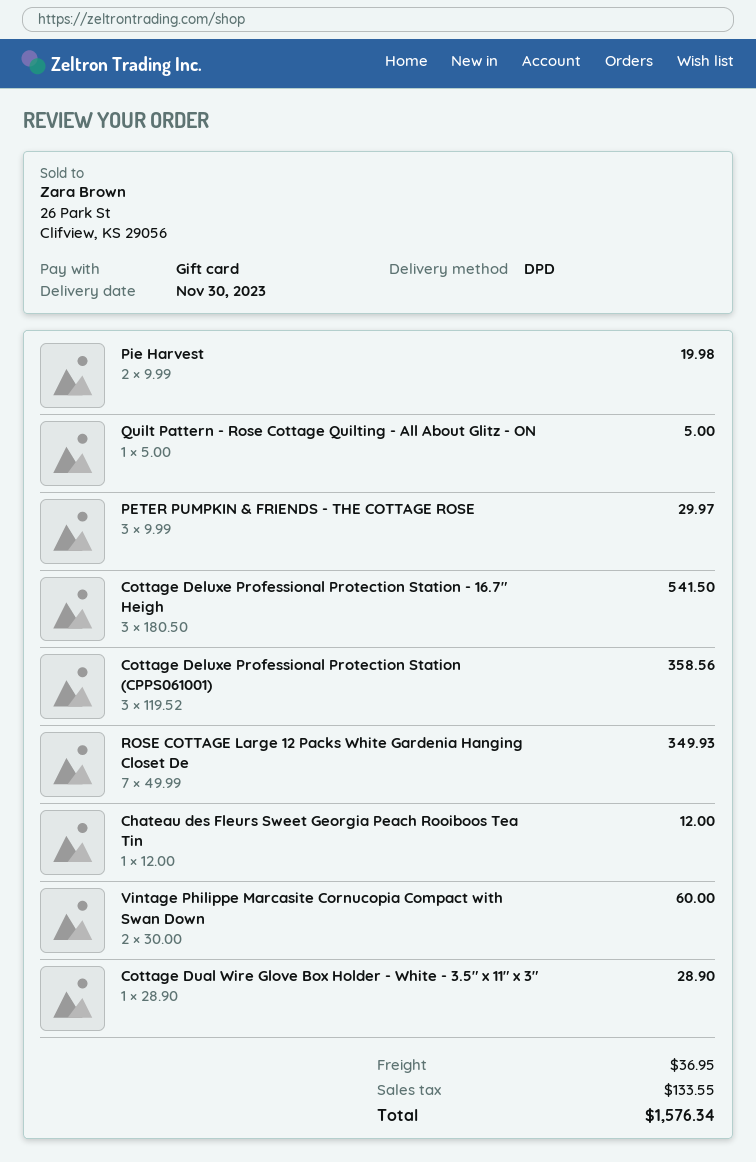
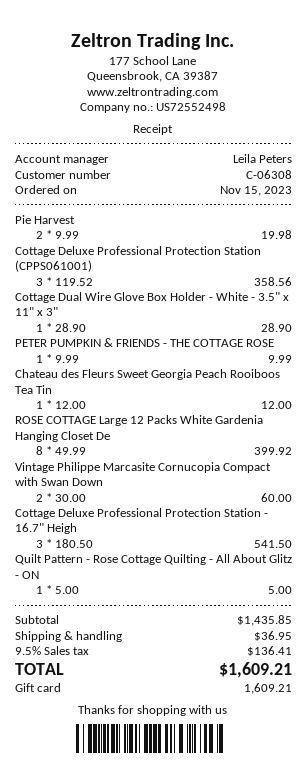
PETER PUMPKIN & FRIENDS - THE COTTAGE ROSE: 3 x 9.99 = 29.97 -> 1 x 9.99 = 9.99
ROSE COTTAGE Large 12 Packs White Gardenia Hanging Closet De: 7 x 49.99 = 349.93 -> 8 x 49.99 = 399.92
tax: 133.55 -> 136.41
total: 1576.34 -> 1609.21

